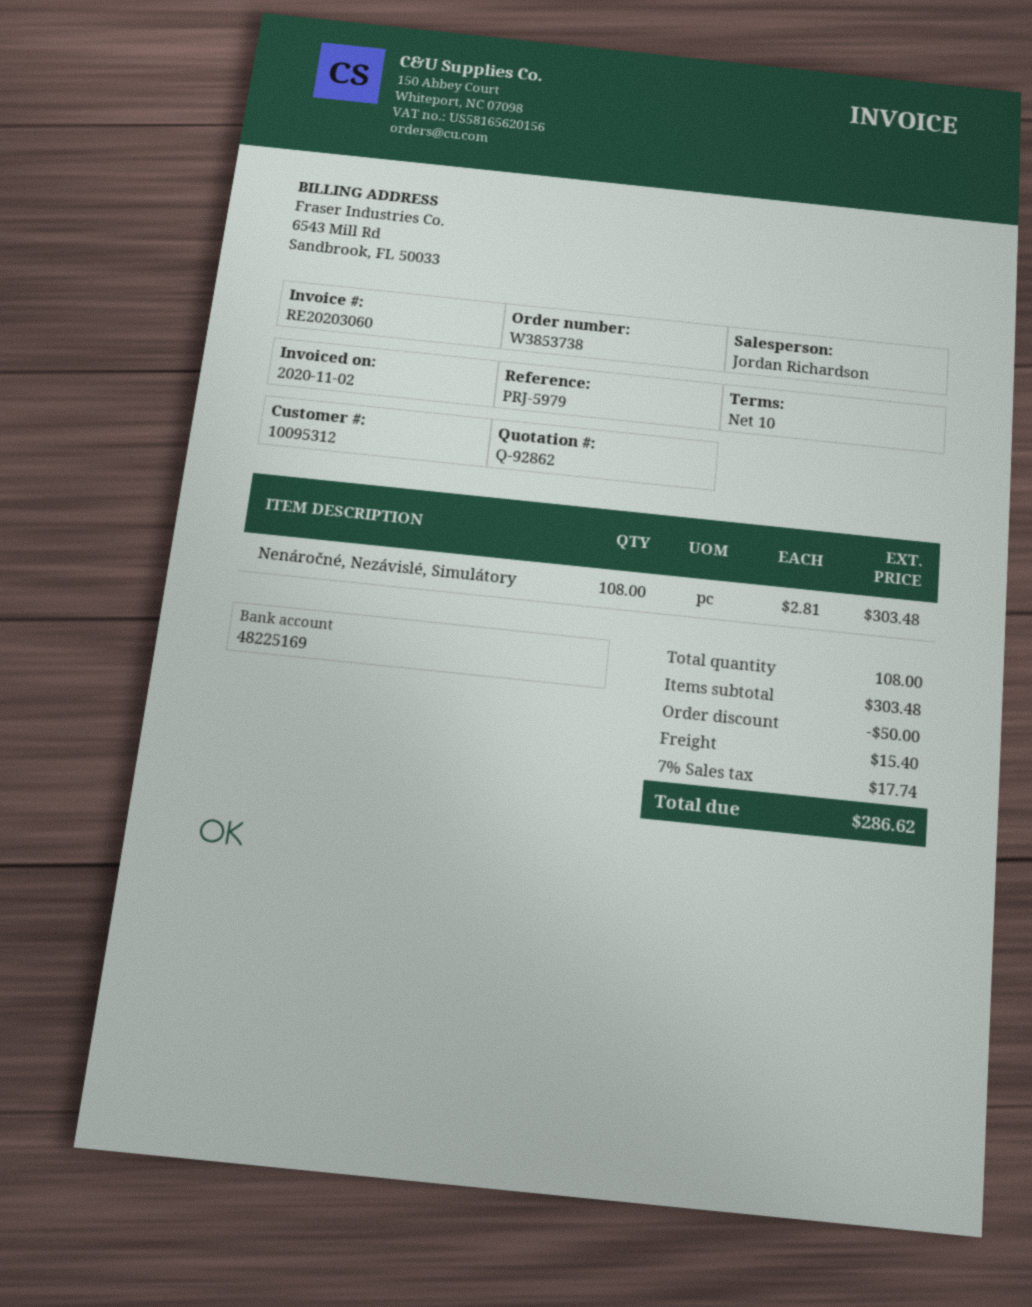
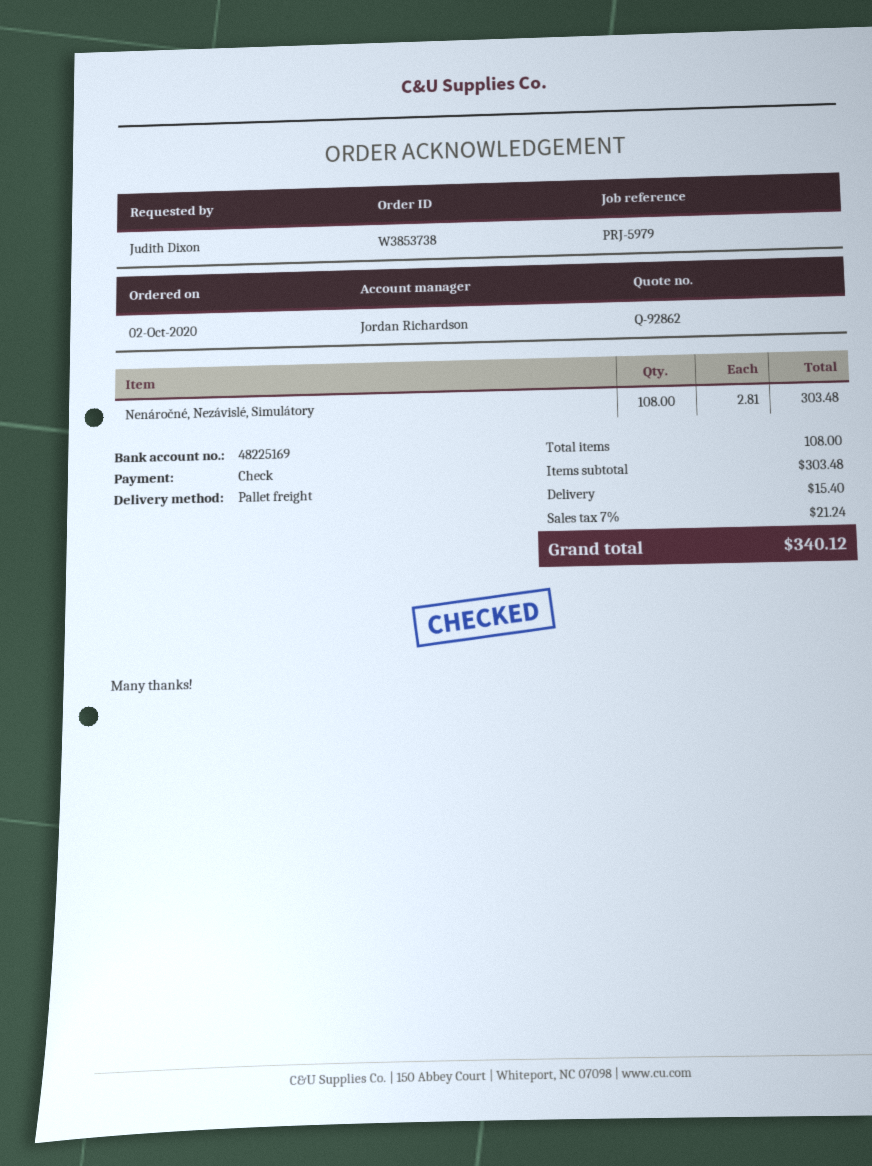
discount: 50.00 -> none
tax: 7% = 17.74 -> 7% = 21.24
total: 286.62 -> 340.12

